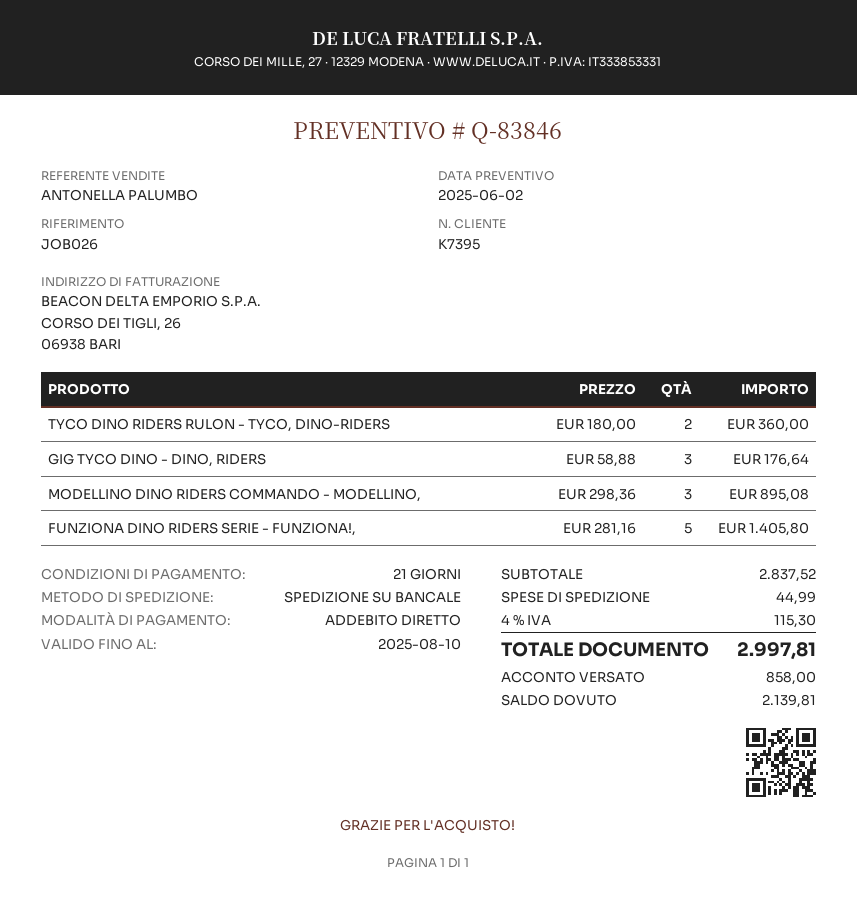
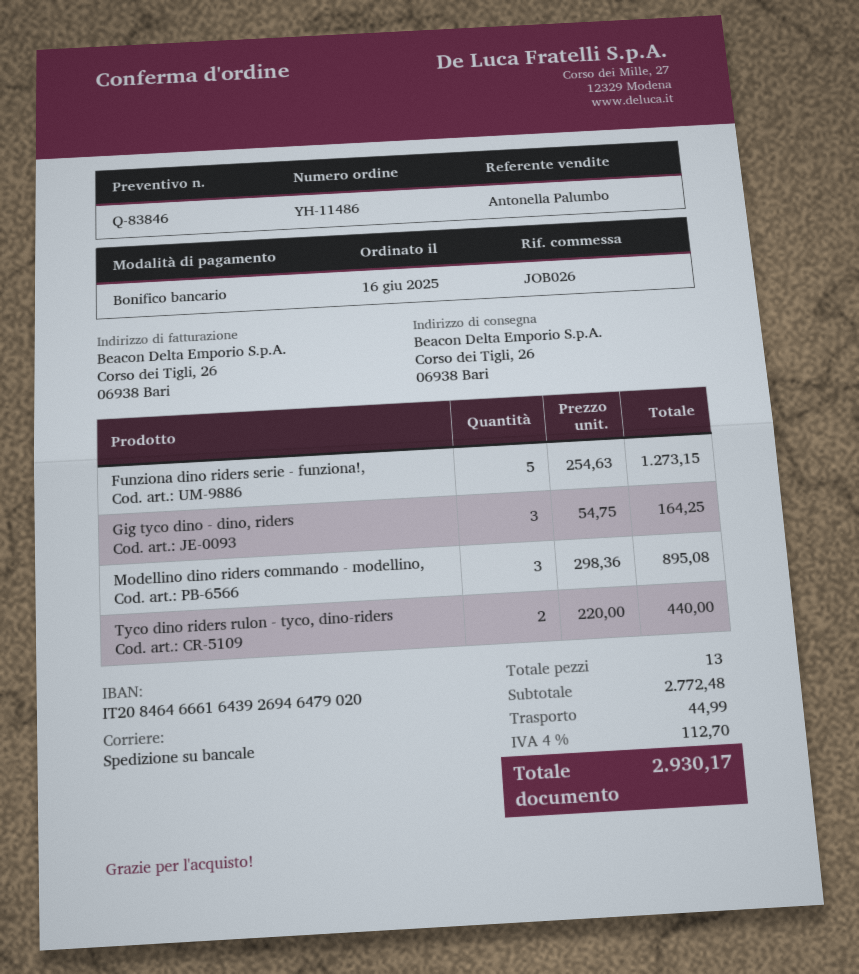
payment method: direct debit -> bank transfer
TYCO DINO RIDERS RULON - TYCO, DINO-RIDERS: 2 x 180.00 = 360.00 -> 2 x 220.00 = 440.00
GIG TYCO DINO - DINO, RIDERS: 3 x 58.88 = 176.64 -> 3 x 54.75 = 164.25
FUNZIONA DINO RIDERS SERIE - FUNZIONA!,: 5 x 281.16 = 1405.80 -> 5 x 254.63 = 1273.15
subtotal: 2837.52 -> 2772.48
tax: 4% = 115.30 -> 4% = 112.70
total: 2997.81 -> 2930.17

